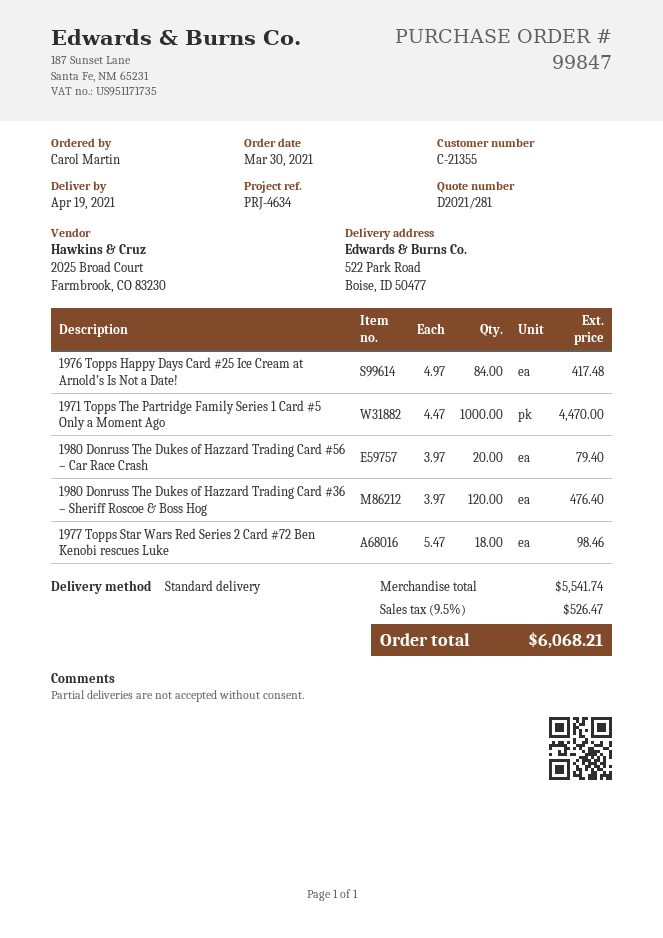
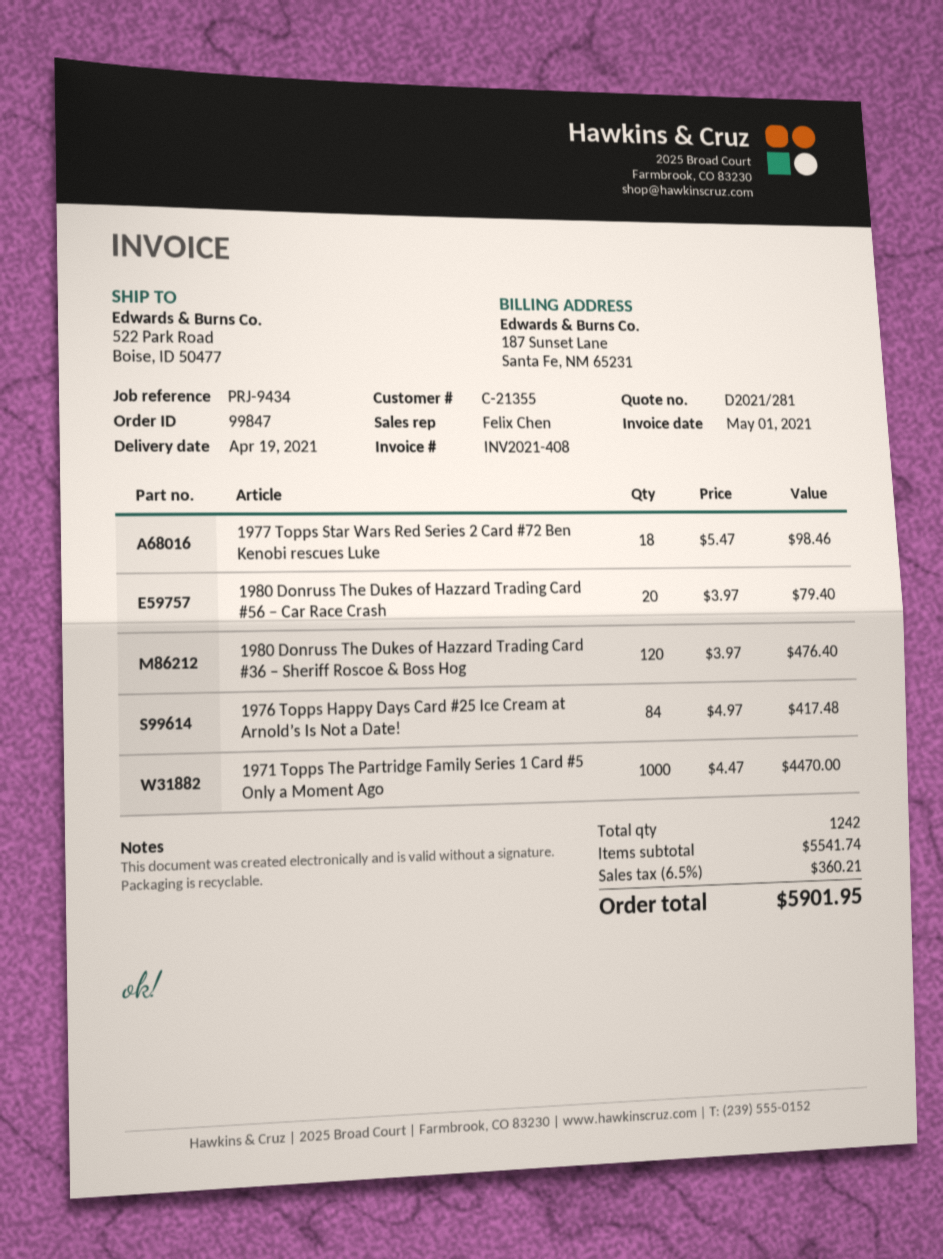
reference: PRJ-4634 -> PRJ-9434
tax: 9.5% = 526.47 -> 6.5% = 360.21
total: 6068.21 -> 5901.95

